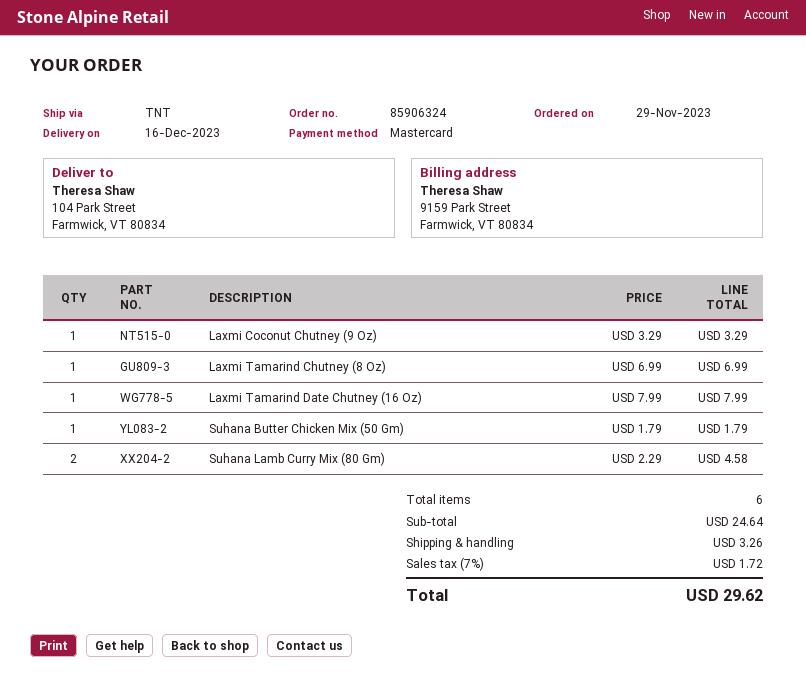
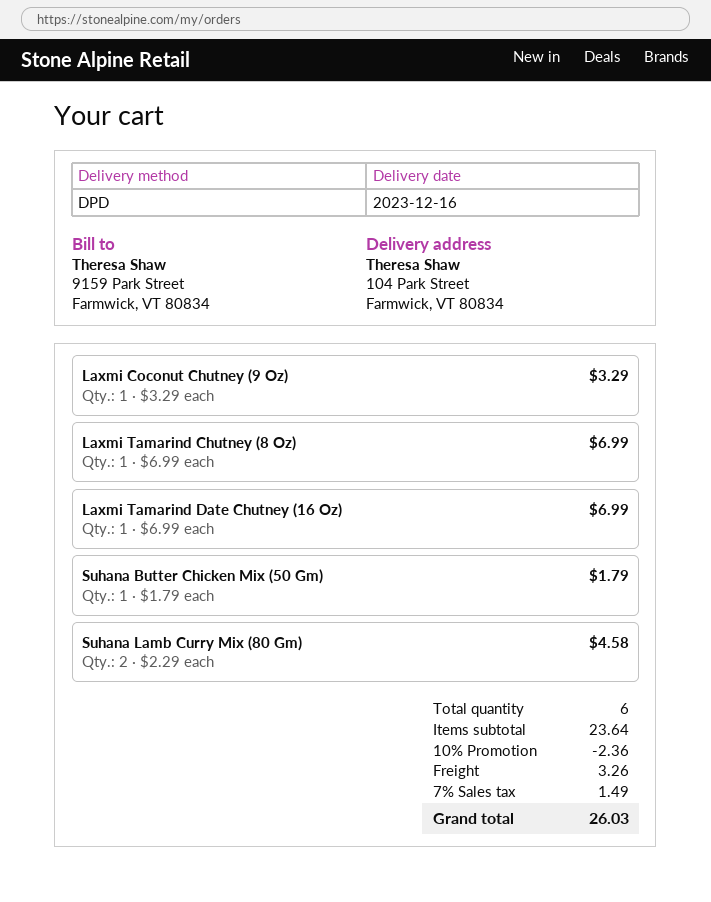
shipping method: TNT -> DPD
Laxmi Tamarind Date Chutney (16 Oz): 1 x 7.99 = 7.99 -> 1 x 6.99 = 6.99
subtotal: 24.64 -> 23.64
discount: none -> 10% = 2.36
tax: 7% = 1.72 -> 7% = 1.49
total: 29.62 -> 26.03

